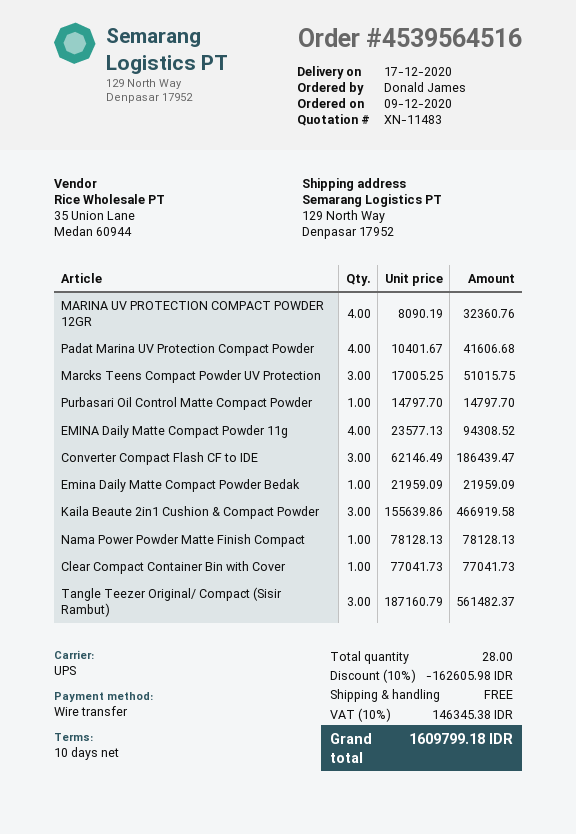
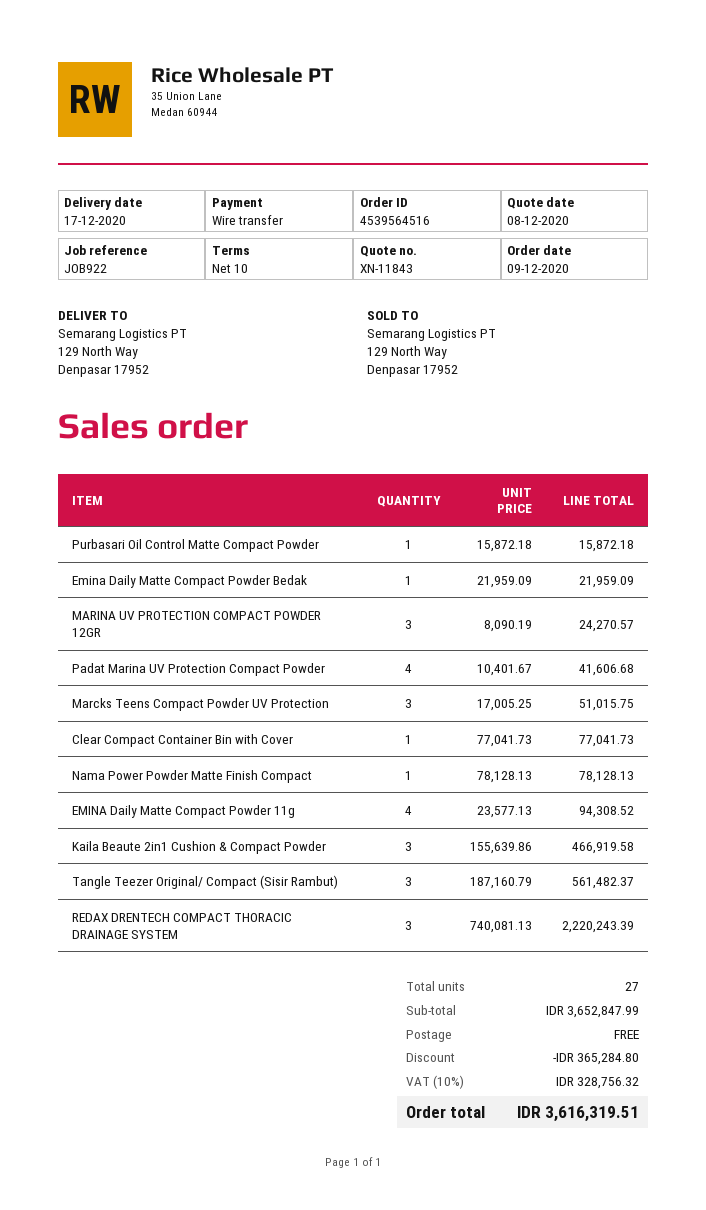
quote number: XN-11483 -> XN-11843
MARINA UV PROTECTION COMPACT POWDER 12GR: 4 x 8090.19 = 32360.76 -> 3 x 8090.19 = 24270.57
Purbasari Oil Control Matte Compact Powder: 1 x 14797.70 = 14797.70 -> 1 x 15872.18 = 15872.18
Converter Compact Flash CF to IDE: 3 x 62146.49 = 186439.47 -> none
REDAX DRENTECH COMPACT THORACIC DRAINAGE SYSTEM: none -> 3 x 740081.13 = 2220243.39
total quantity: 28 -> 27
discount: 162605.98 -> 365284.80
tax: 10% = 146345.38 -> 10% = 328756.32
total: 1609799.18 -> 3616319.51

